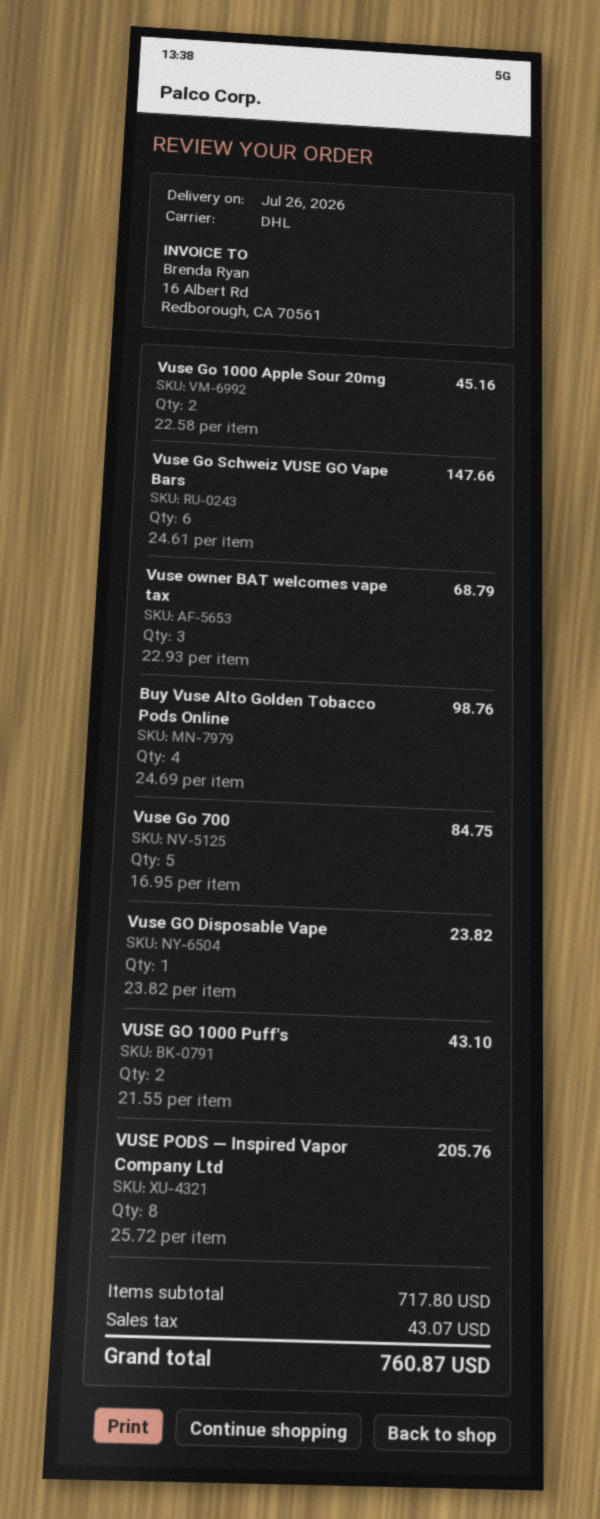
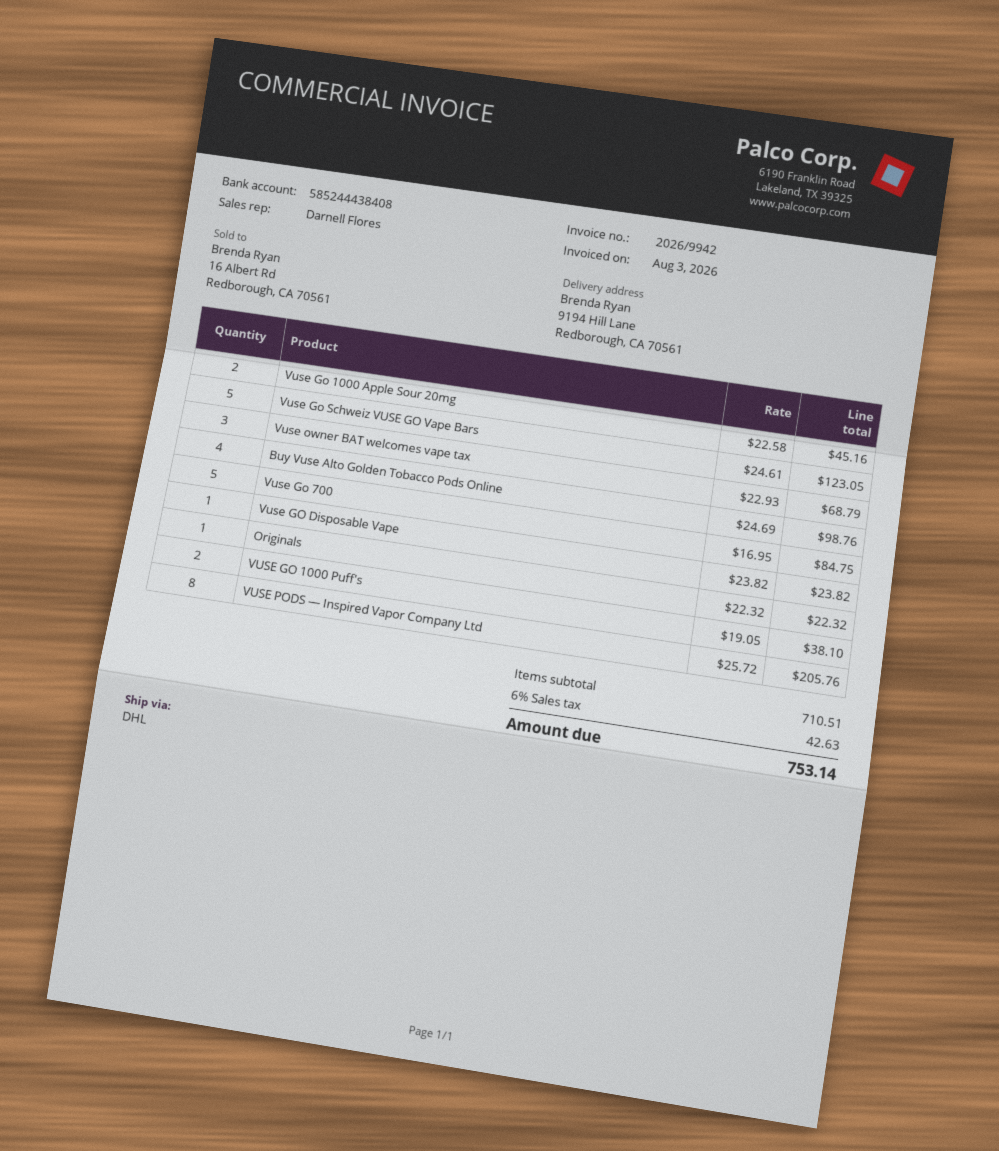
Vuse Go Schweiz VUSE GO Vape Bars: 6 x 24.61 = 147.66 -> 5 x 24.61 = 123.05
VUSE GO 1000 Puff's: 2 x 21.55 = 43.10 -> 2 x 19.05 = 38.10
Originals: none -> 1 x 22.32 = 22.32
subtotal: 717.80 -> 710.51
tax: 43.07 -> 42.63
total: 760.87 -> 753.14

